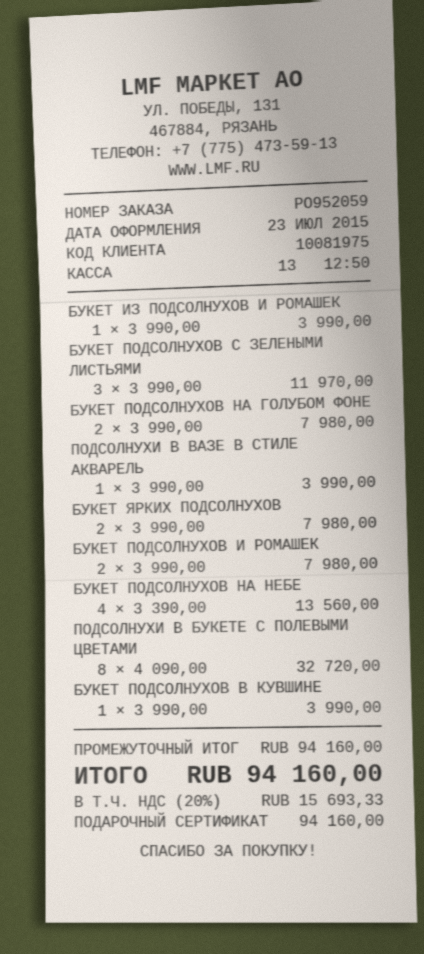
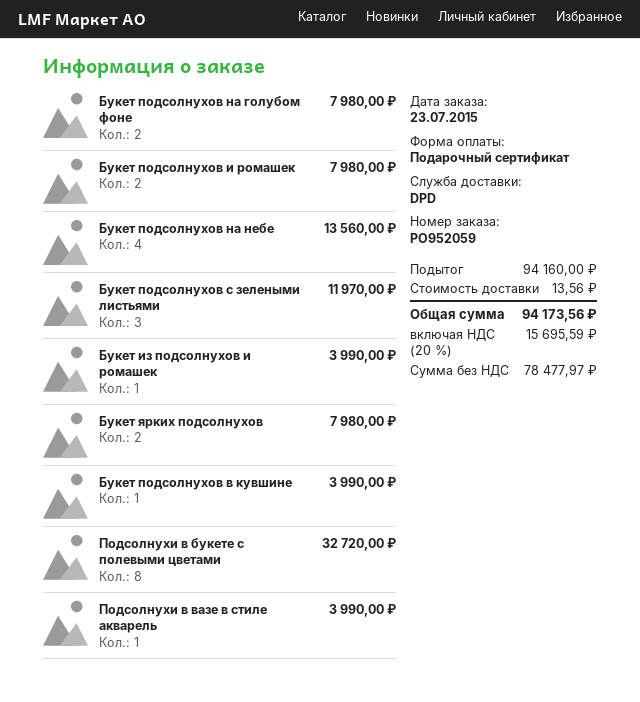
shipping: none -> 13.56
tax: 20% = 15693.33 -> 20% = 15695.59
total: 94160.00 -> 94173.56

